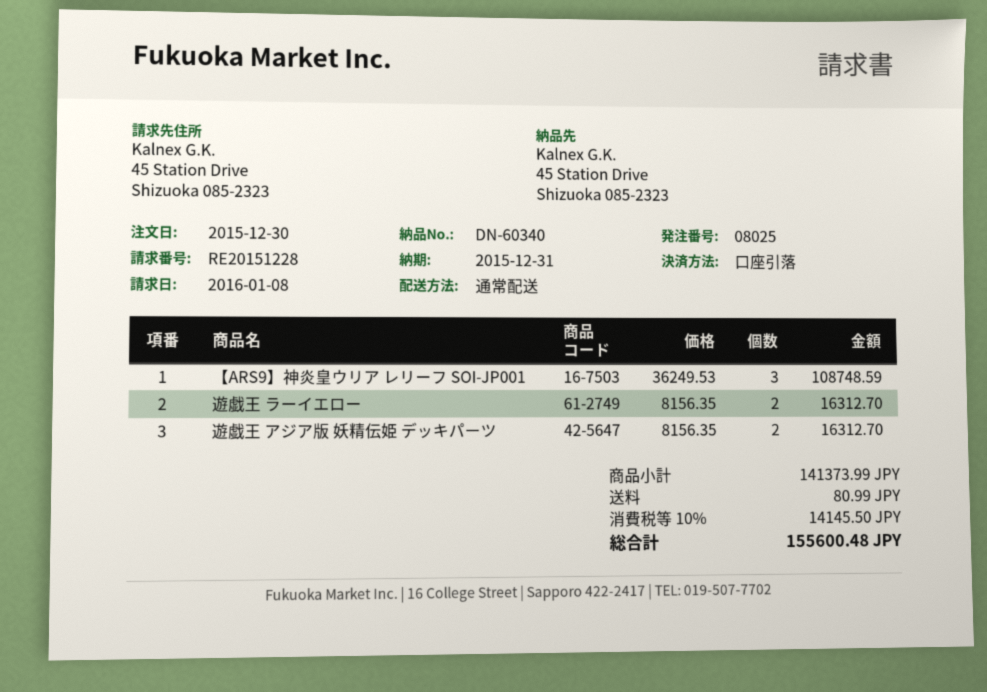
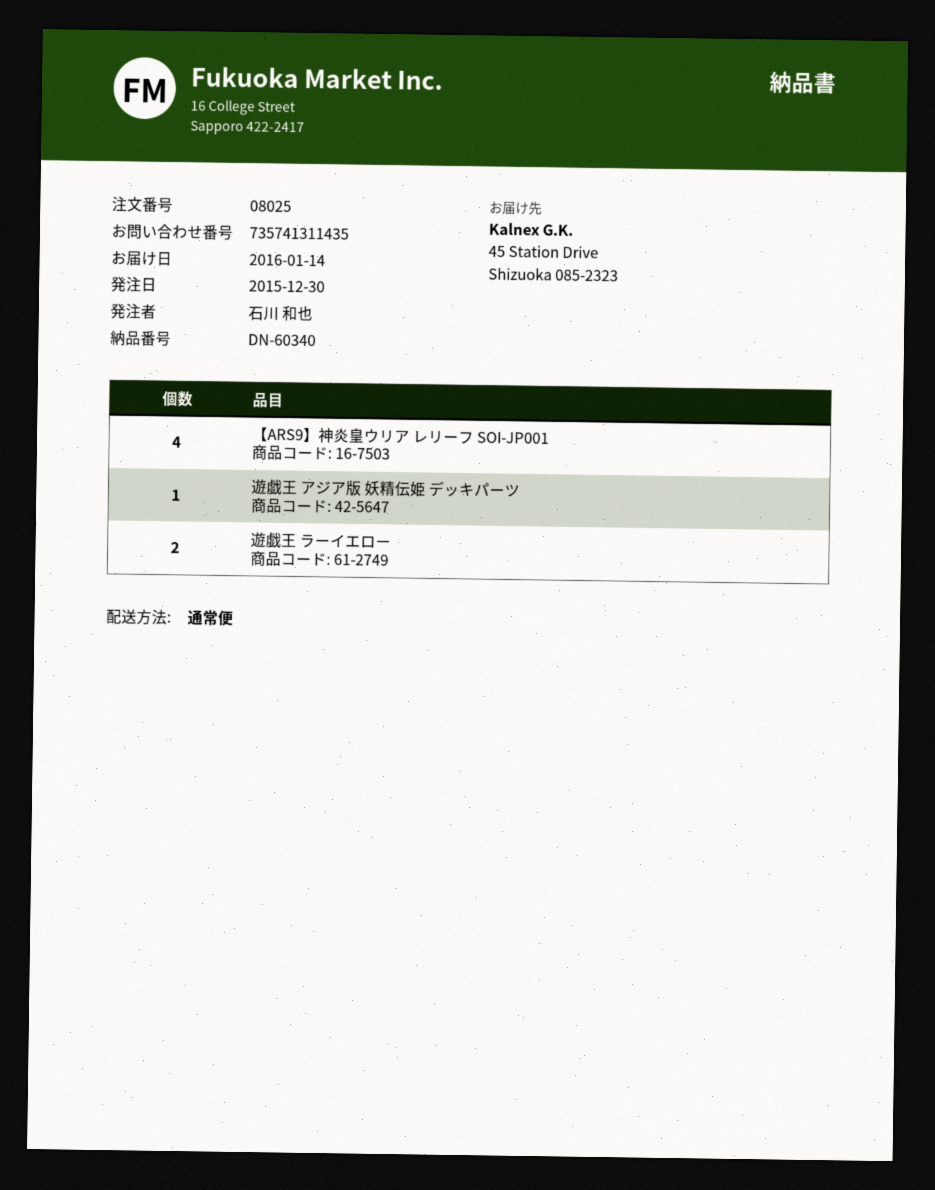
delivery date: 2015-12-31 -> 2016-01-14
【ARS9】神炎皇ウリア レリーフ SOI-JP001: 3 -> 4
遊戯王 アジア版 妖精伝姫 デッキパーツ: 2 -> 1

